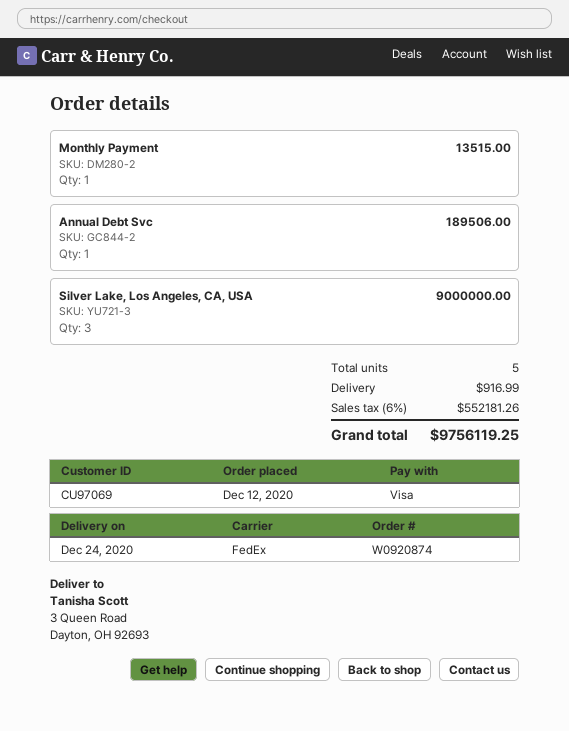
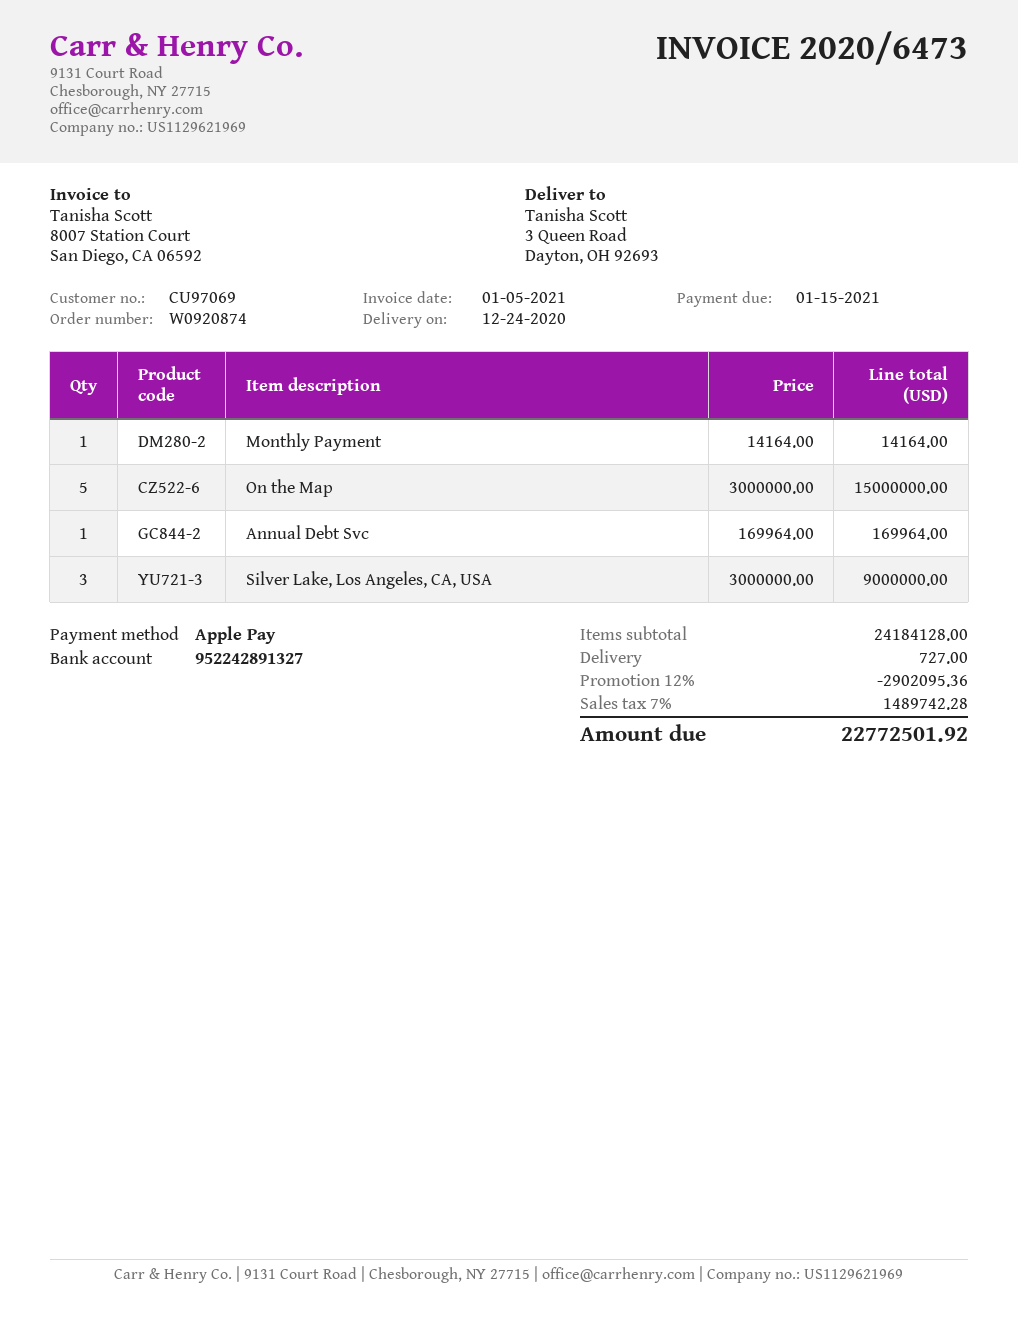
payment method: Visa -> Apple Pay
Monthly Payment: 1 for 13515.00 -> 1 for 14164.00
Annual Debt Svc: 1 for 189506.00 -> 1 for 169964.00
On the Map: none -> 5 for 15000000.00
discount: none -> 12% = 2902095.36
shipping: 916.99 -> 727.00
tax: 6% = 552181.26 -> 7% = 1489742.28
total: 9756119.25 -> 22772501.92

